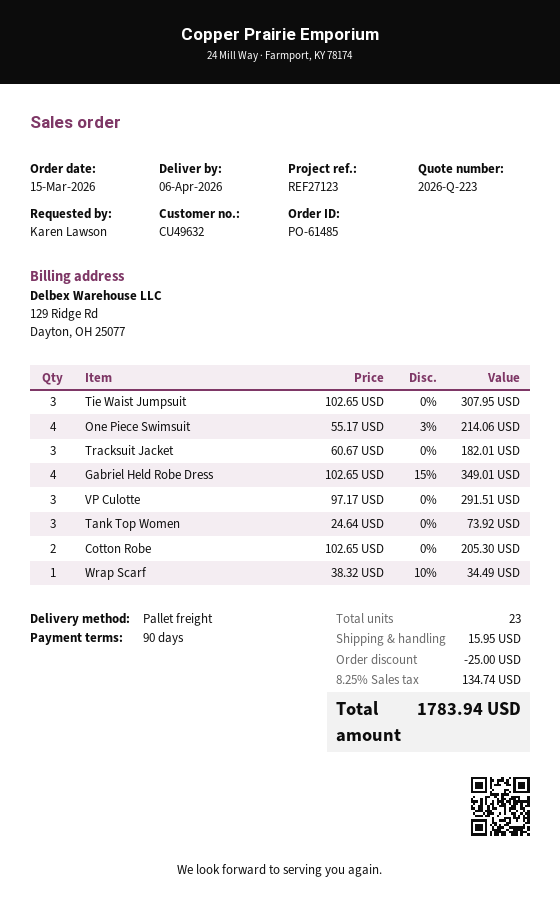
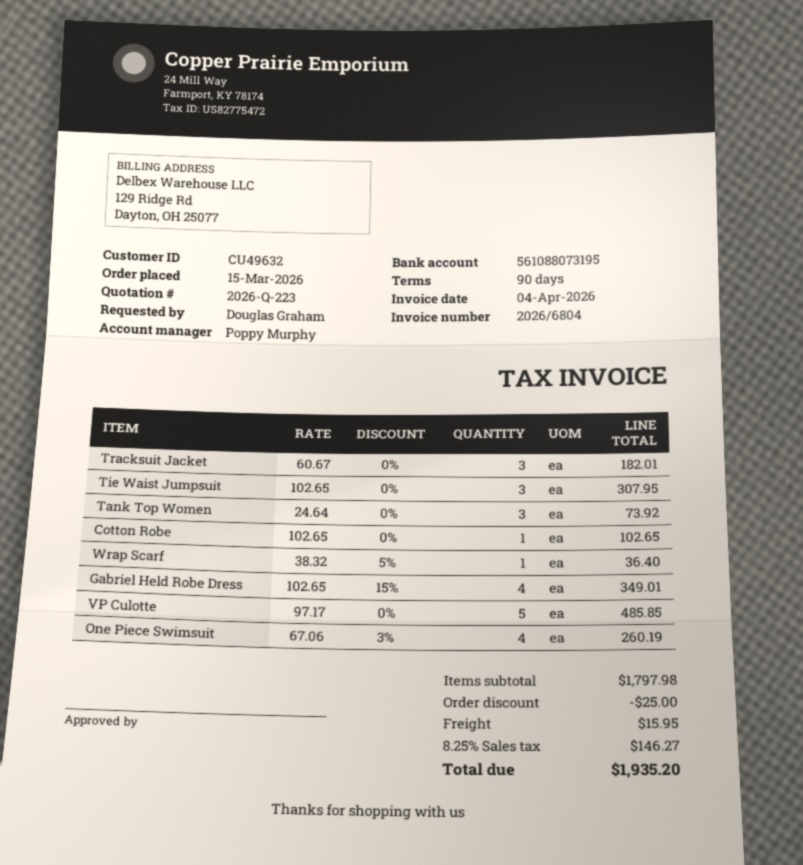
ordered by: Karen Lawson -> Douglas Graham
One Piece Swimsuit: 4 x 55.17 - 3% = 214.06 -> 4 x 67.06 - 3% = 260.19
VP Culotte: 3 x 97.17 = 291.51 -> 5 x 97.17 = 485.85
Cotton Robe: 2 x 102.65 = 205.30 -> 1 x 102.65 = 102.65
Wrap Scarf: 1 x 38.32 - 10% = 34.49 -> 1 x 38.32 - 5% = 36.40
tax: 8.25% = 134.74 -> 8.25% = 146.27
total: 1783.94 -> 1935.20

